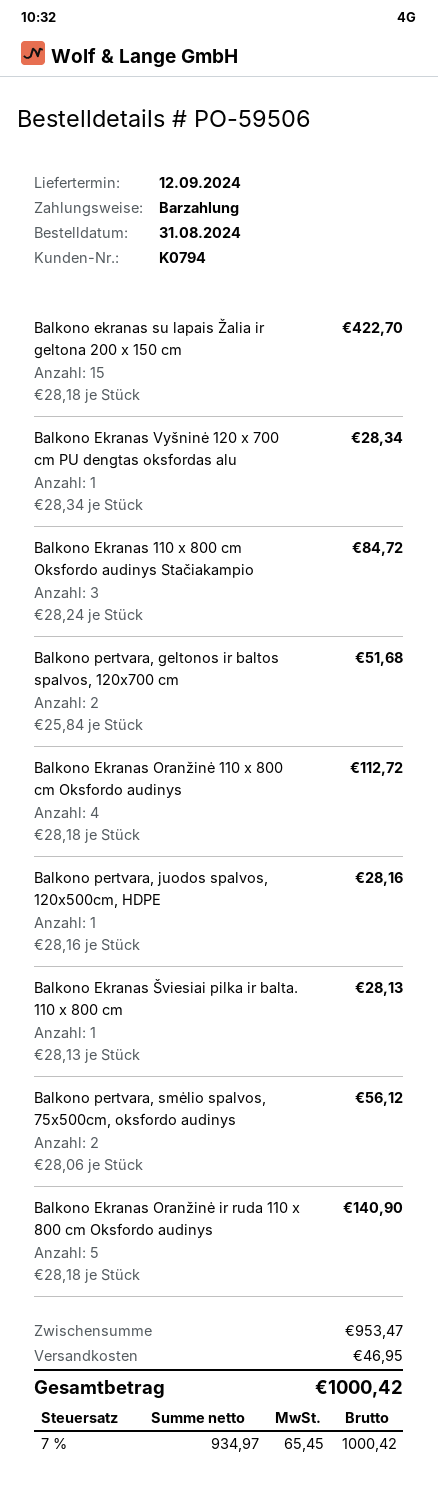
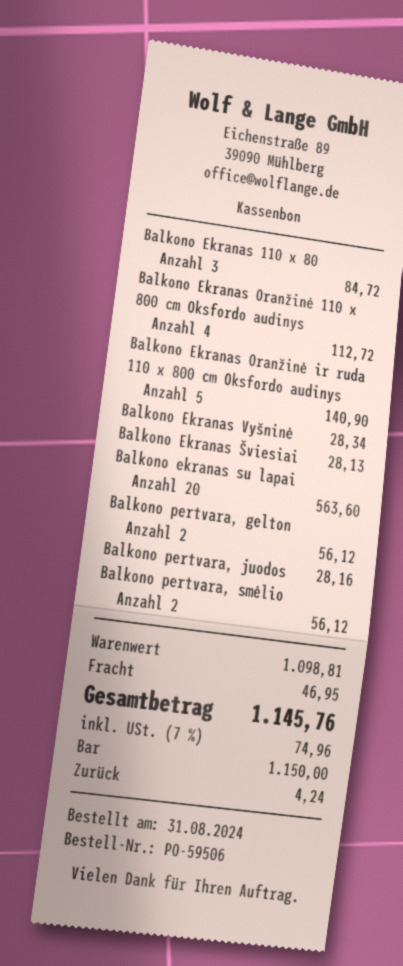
Balkono ekranas su lapais Žalia ir geltona 200 x 150 cm: 15 for 422.70 -> 20 for 563.60
Balkono pertvara, geltonos ir baltos spalvos, 120x700 cm: 2 for 51.68 -> 2 for 56.12
subtotal: 953.47 -> 1098.81
tax: 7% = 65.45 -> 7% = 74.96
total: 1000.42 -> 1145.76

